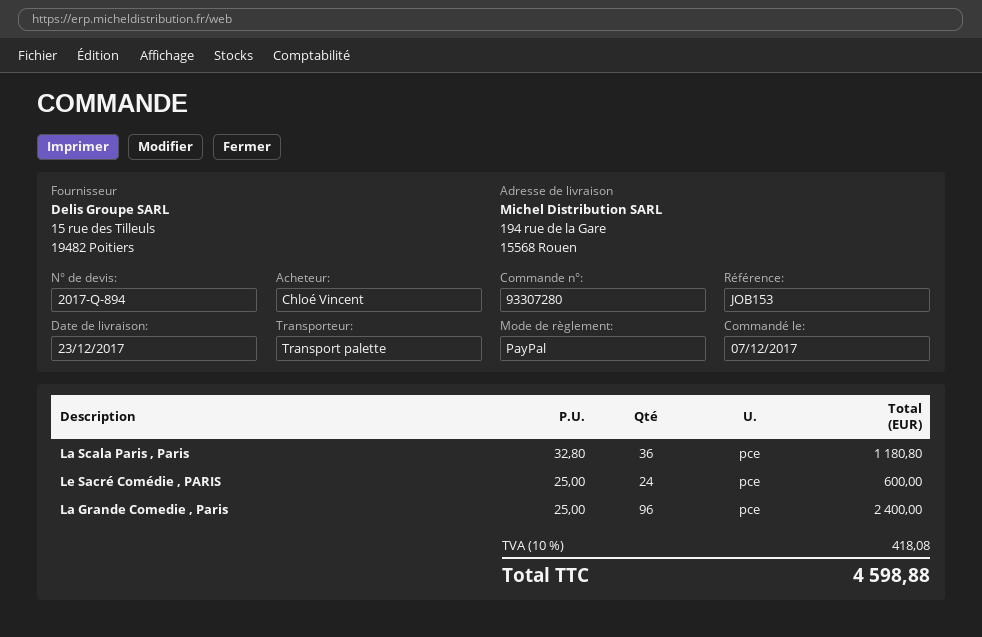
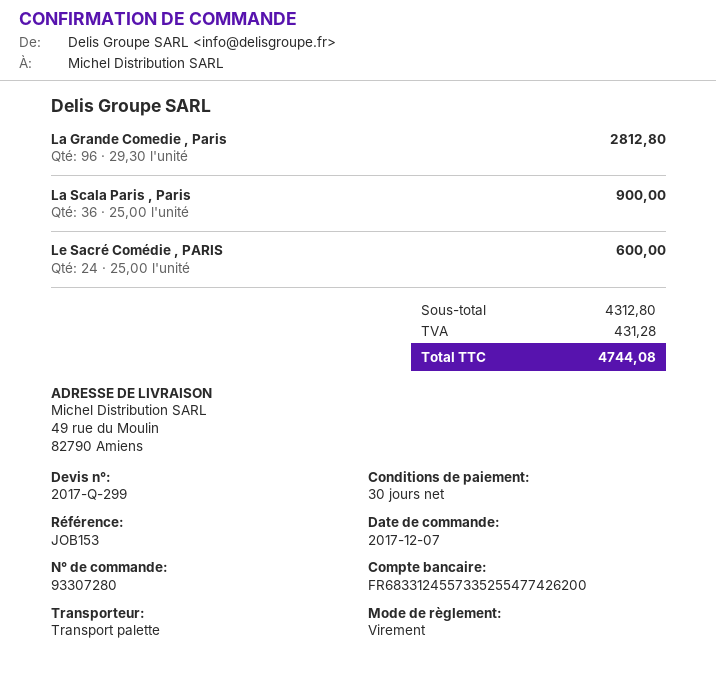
quote number: 2017-Q-894 -> 2017-Q-299
payment method: PayPal -> bank transfer
ship to: 194 rue de la Gare, 15568 Rouen -> 49 rue du Moulin, 82790 Amiens
La Scala Paris , Paris: 36 x 32.80 = 1180.80 -> 36 x 25.00 = 900.00
La Grande Comedie , Paris: 96 x 25.00 = 2400.00 -> 96 x 29.30 = 2812.80
tax: 418.08 -> 431.28
total: 4598.88 -> 4744.08

